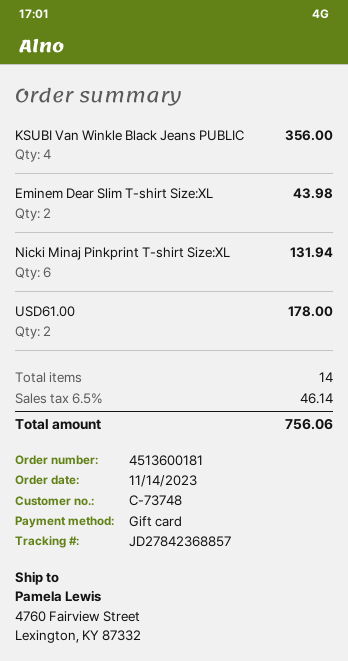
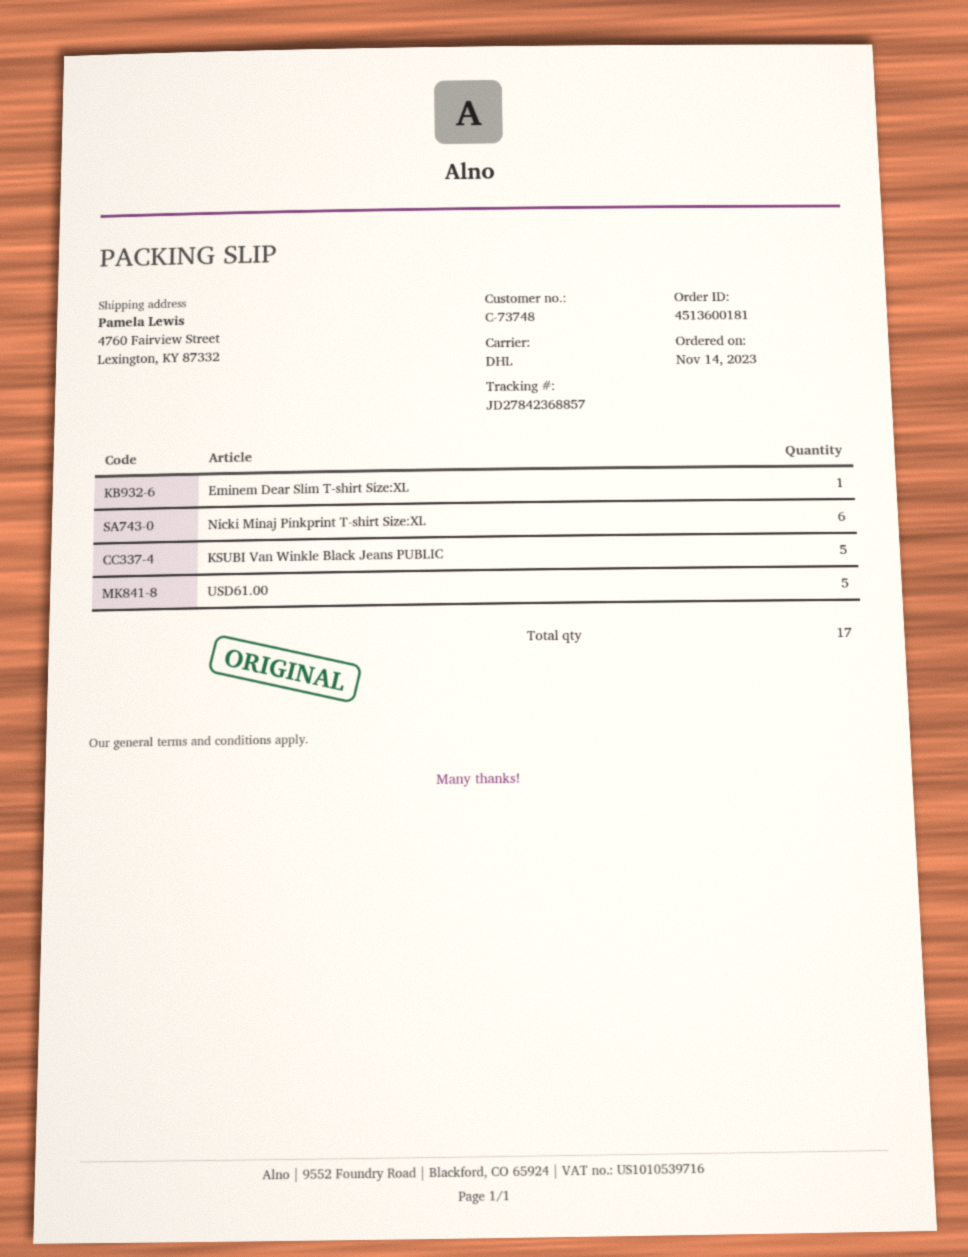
KSUBI Van Winkle Black Jeans PUBLIC: 4 -> 5
Eminem Dear Slim T-shirt Size:XL: 2 -> 1
USD61.00: 2 -> 5
total quantity: 14 -> 17

